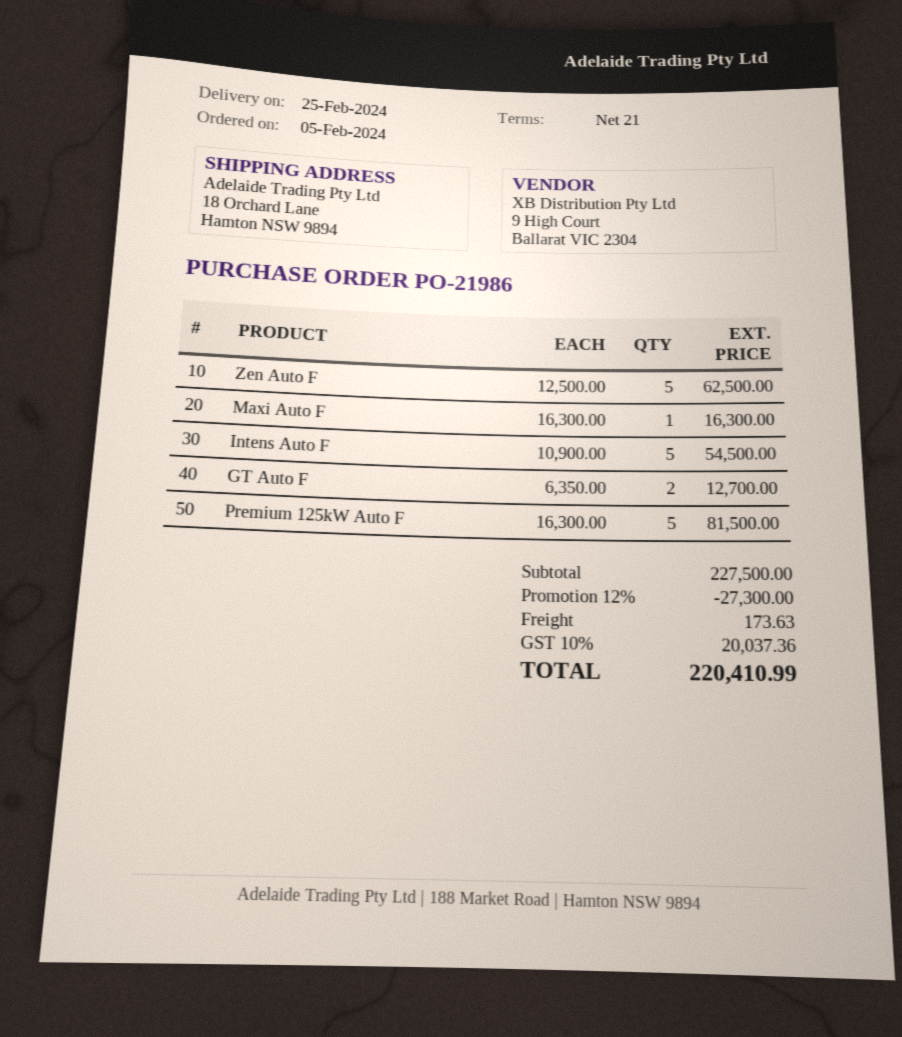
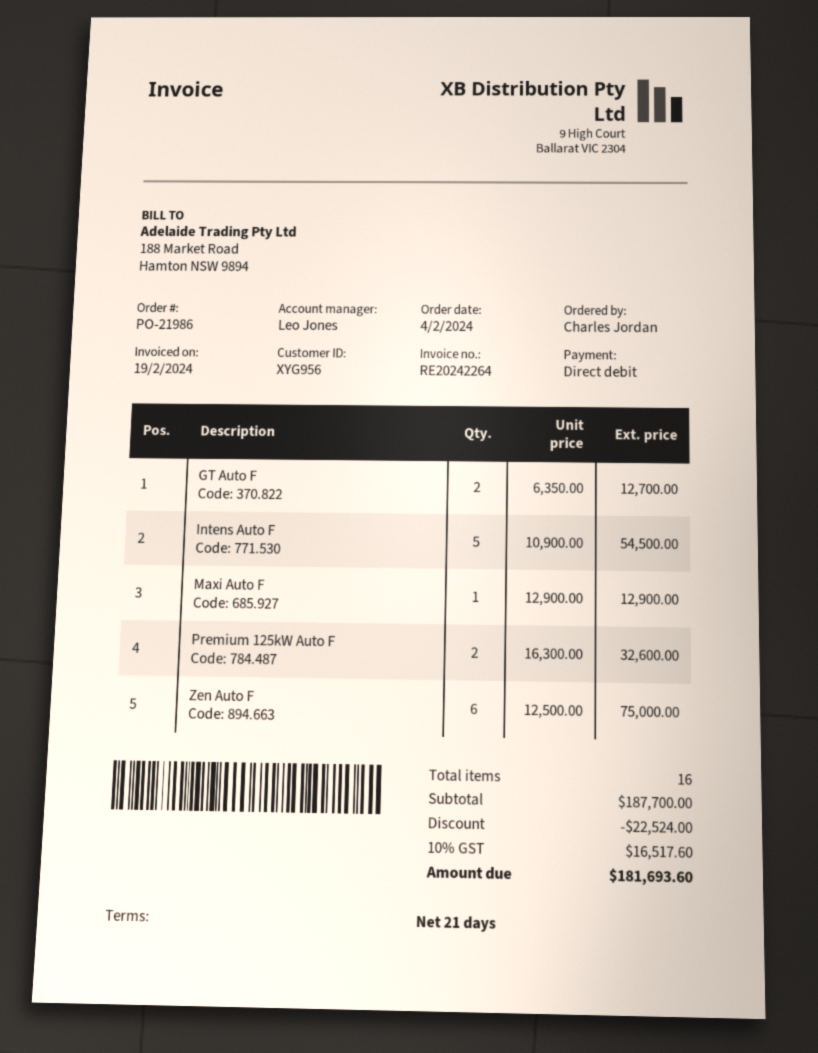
order date: 2024-02-05 -> 2024-02-04
Zen Auto F: 5 x 12500.00 = 62500.00 -> 6 x 12500.00 = 75000.00
Maxi Auto F: 1 x 16300.00 = 16300.00 -> 1 x 12900.00 = 12900.00
Premium 125kW Auto F: 5 x 16300.00 = 81500.00 -> 2 x 16300.00 = 32600.00
subtotal: 227500.00 -> 187700.00
discount: 27300.00 -> 22524.00
shipping: 173.63 -> none
tax: 10% = 20037.36 -> 10% = 16517.60
total: 220410.99 -> 181693.60

